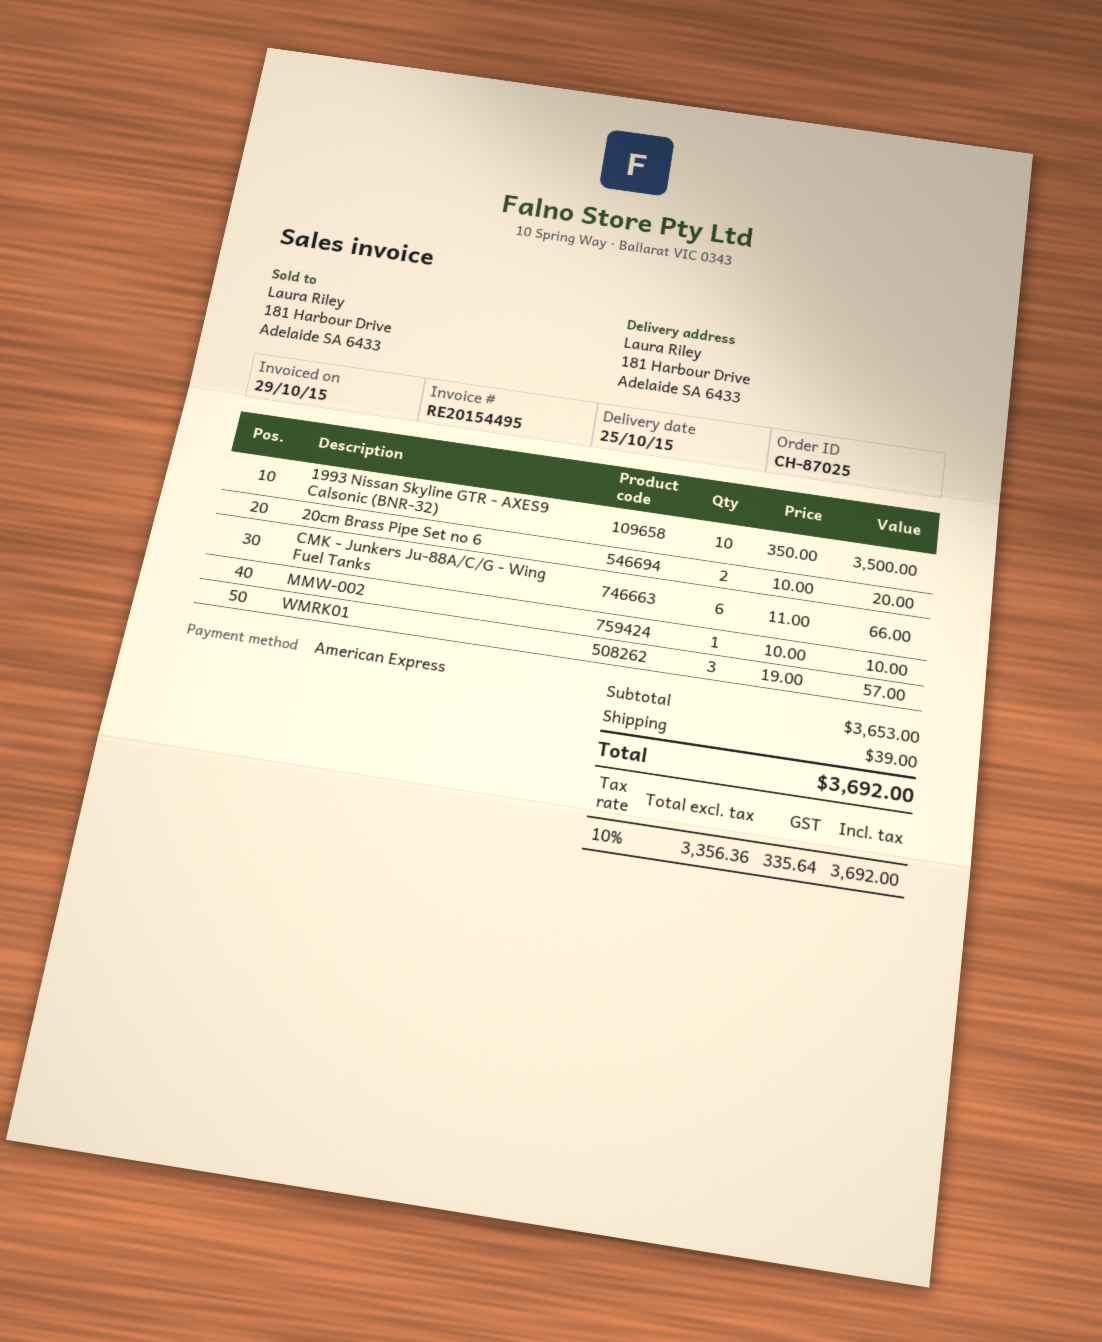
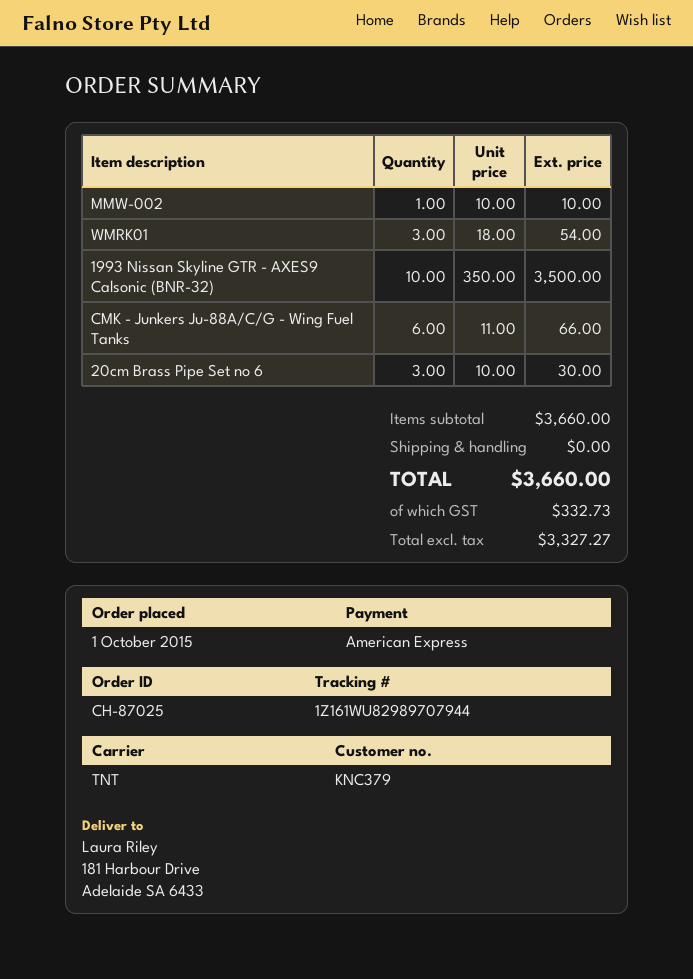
20cm Brass Pipe Set no 6: 2 x 10.00 = 20.00 -> 3 x 10.00 = 30.00
WMRK01: 3 x 19.00 = 57.00 -> 3 x 18.00 = 54.00
subtotal: 3653.00 -> 3660.00
shipping: 39.00 -> 0.00
net: 3356.36 -> 3327.27
tax: 335.64 -> 332.73
total: 3692.00 -> 3660.00

